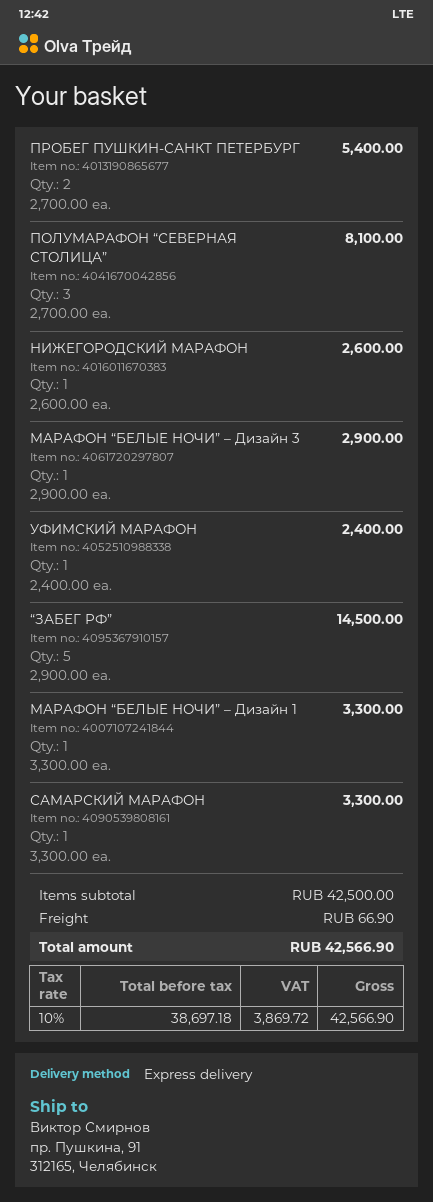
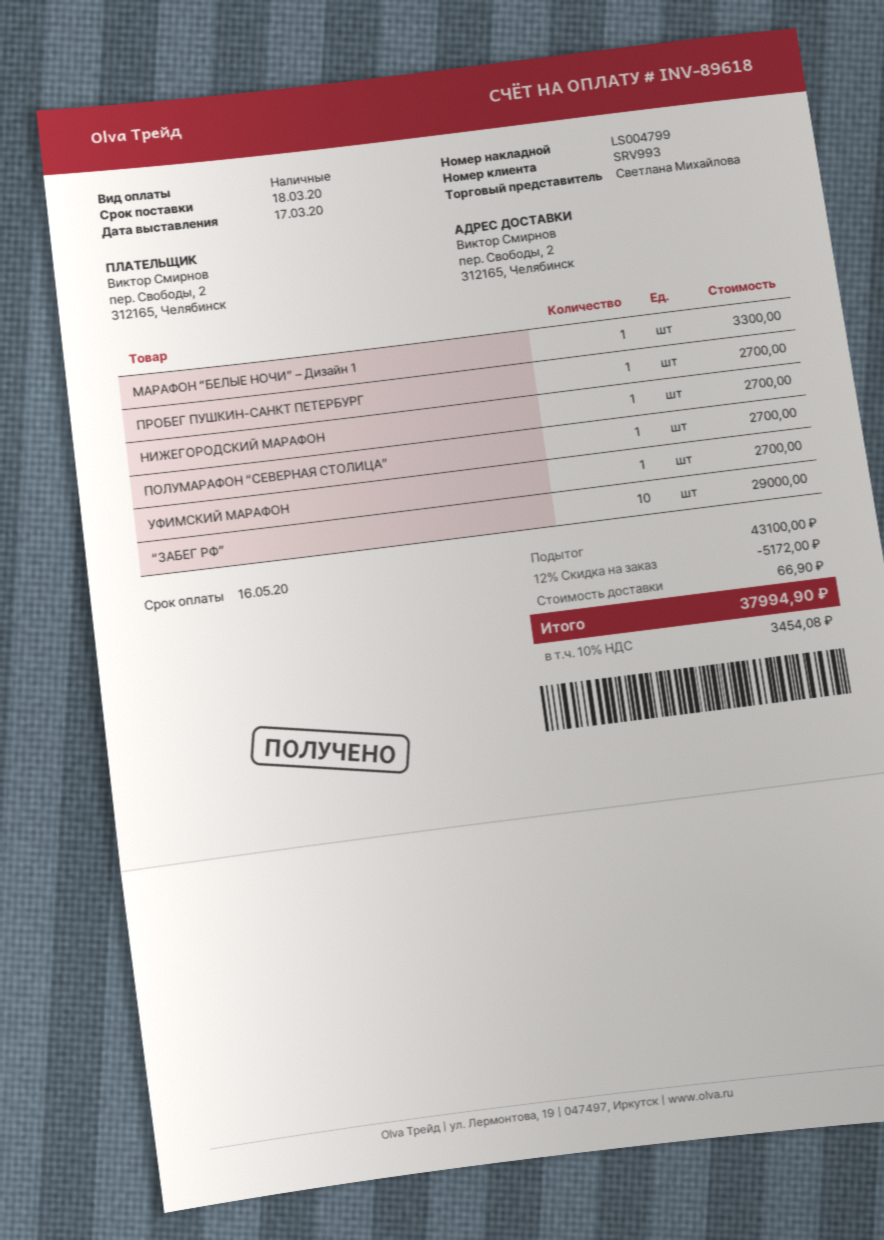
ship to: пр. Пушкина, 91, 312165, Челябинск -> пер. Свободы, 2, 312165, Челябинск
ПРОБЕГ ПУШКИН-САНКТ ПЕТЕРБУРГ: 2 for 5400.00 -> 1 for 2700.00
ПОЛУМАРАФОН “СЕВЕРНАЯ СТОЛИЦА”: 3 for 8100.00 -> 1 for 2700.00
НИЖЕГОРОДСКИЙ МАРАФОН: 1 for 2600.00 -> 1 for 2700.00
МАРАФОН “БЕЛЫЕ НОЧИ” – Дизайн 3: 1 for 2900.00 -> none
УФИМСКИЙ МАРАФОН: 1 for 2400.00 -> 1 for 2700.00
“ЗАБЕГ РФ”: 5 for 14500.00 -> 10 for 29000.00
САМАРСКИЙ МАРАФОН: 1 for 3300.00 -> none
subtotal: 42500.00 -> 43100.00
discount: none -> 12% = 5172.00
tax: 10% = 3869.72 -> 10% = 3454.08
total: 42566.90 -> 37994.90

